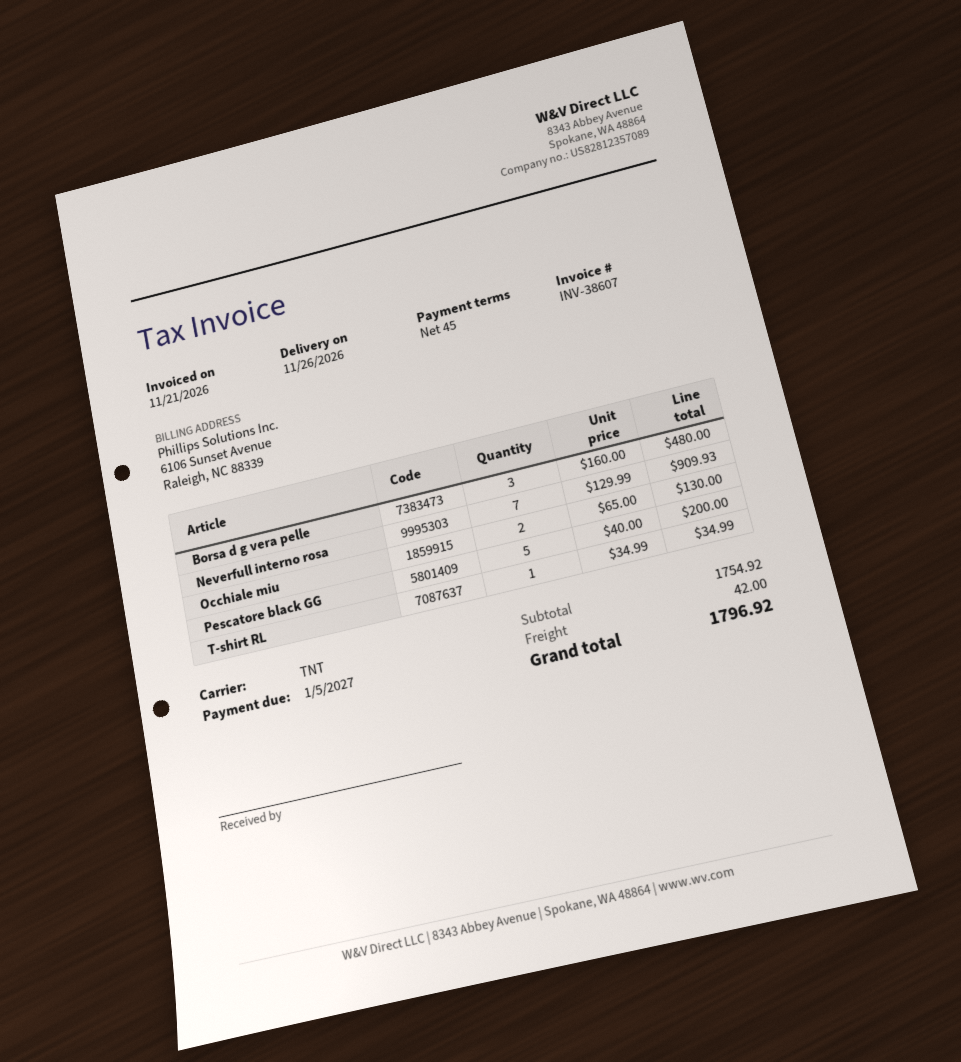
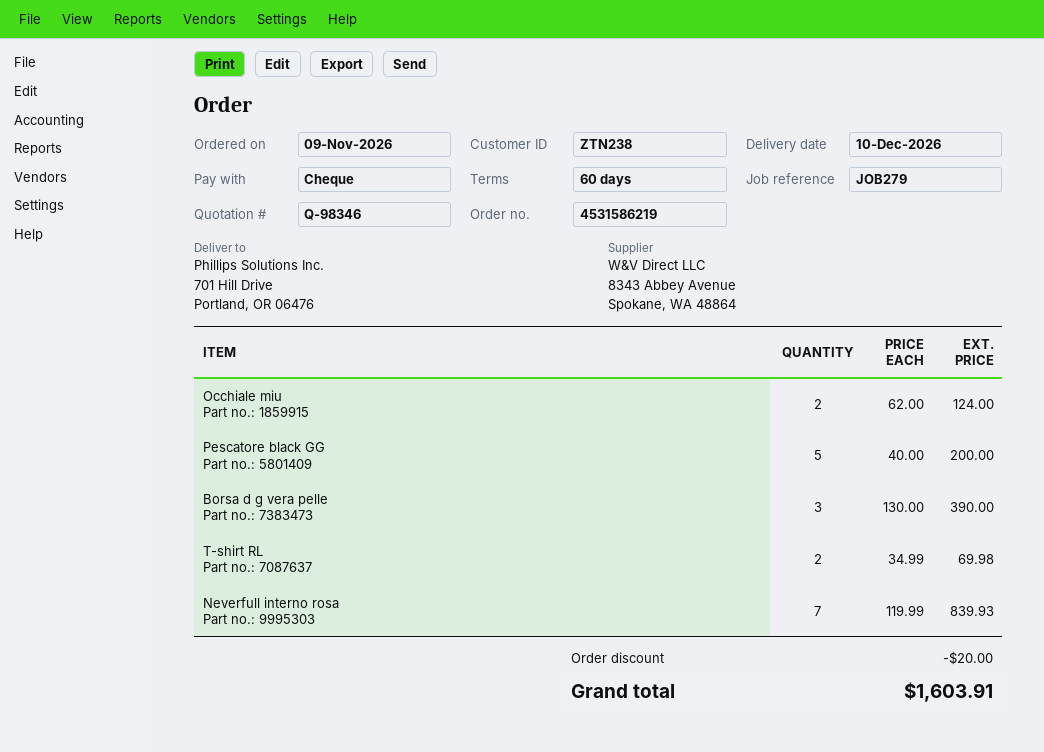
delivery date: 2026-11-26 -> 2026-12-10
payment terms: 45 days -> 60 days
Borsa d g vera pelle: 3 x 160.00 = 480.00 -> 3 x 130.00 = 390.00
Neverfull interno rosa: 7 x 129.99 = 909.93 -> 7 x 119.99 = 839.93
Occhiale miu: 2 x 65.00 = 130.00 -> 2 x 62.00 = 124.00
T-shirt RL: 1 x 34.99 = 34.99 -> 2 x 34.99 = 69.98
discount: none -> 20.00
shipping: 42.00 -> none
total: 1796.92 -> 1603.91

